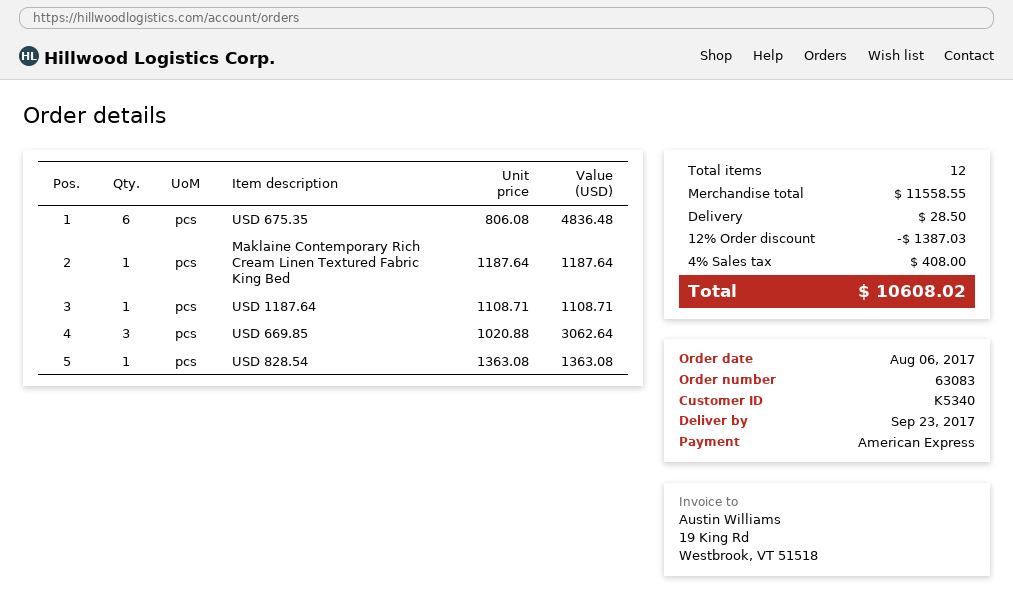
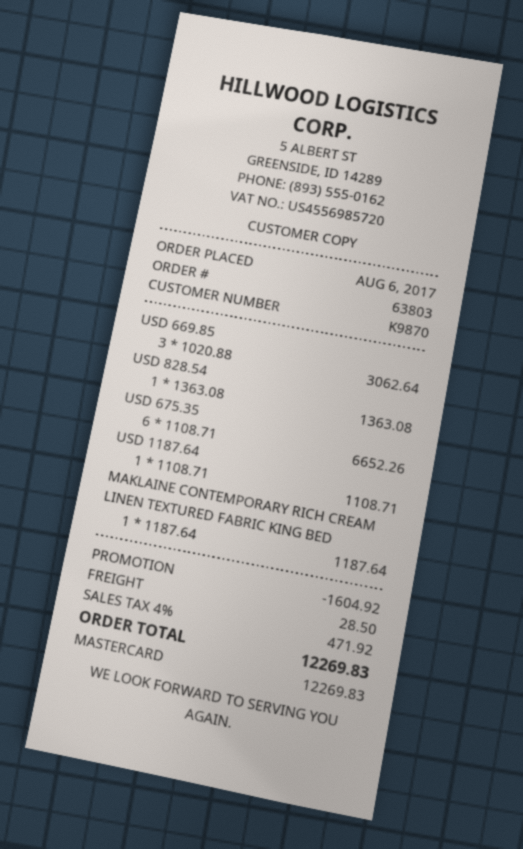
order number: 63083 -> 63803
customer number: K5340 -> K9870
payment method: American Express -> Mastercard
USD 675.35: 6 x 806.08 = 4836.48 -> 6 x 1108.71 = 6652.26
discount: 1387.03 -> 1604.92
tax: 4% = 408.00 -> 4% = 471.92
total: 10608.02 -> 12269.83

